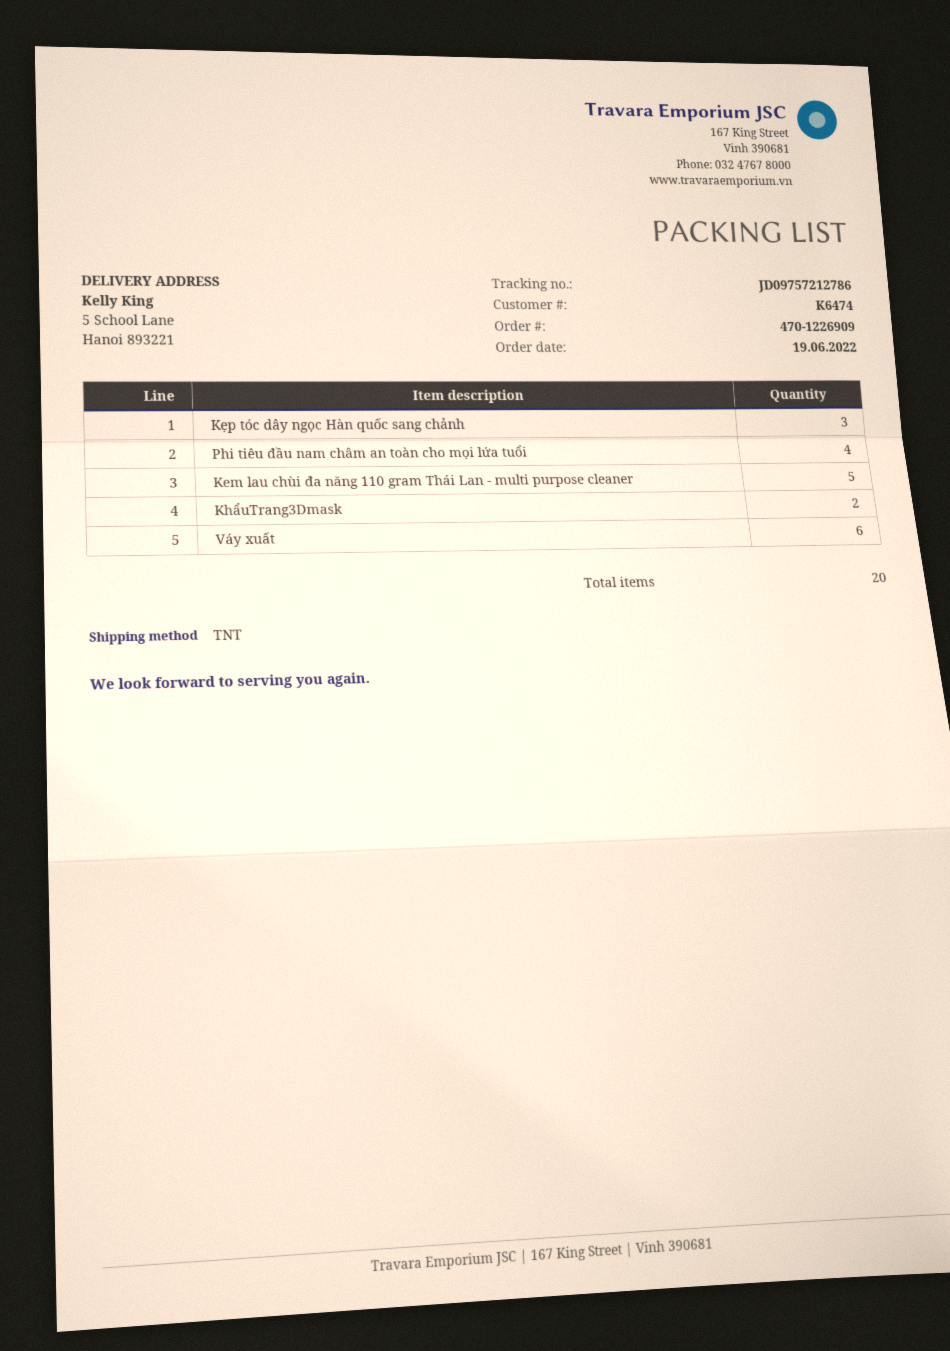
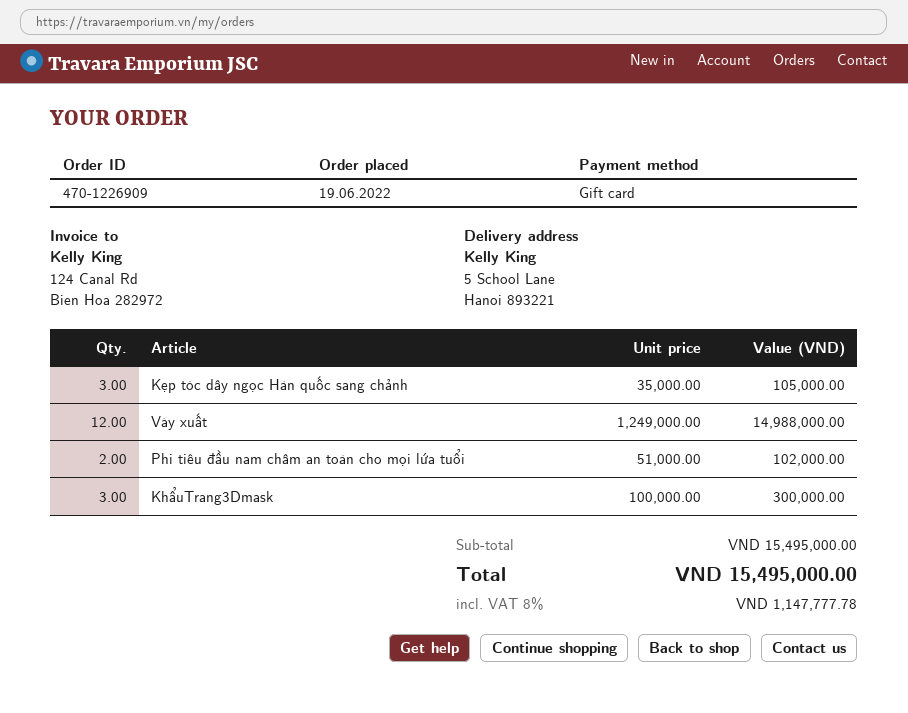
Phi tiêu đầu nam châm an toàn cho mọi lứa tuổi: 4 -> 2
Kem lau chùi đa năng 110 gram Thái Lan - multi purpose cleaner: 5 -> none
KhẩuTrang3Dmask: 2 -> 3
Váy xuất: 6 -> 12

